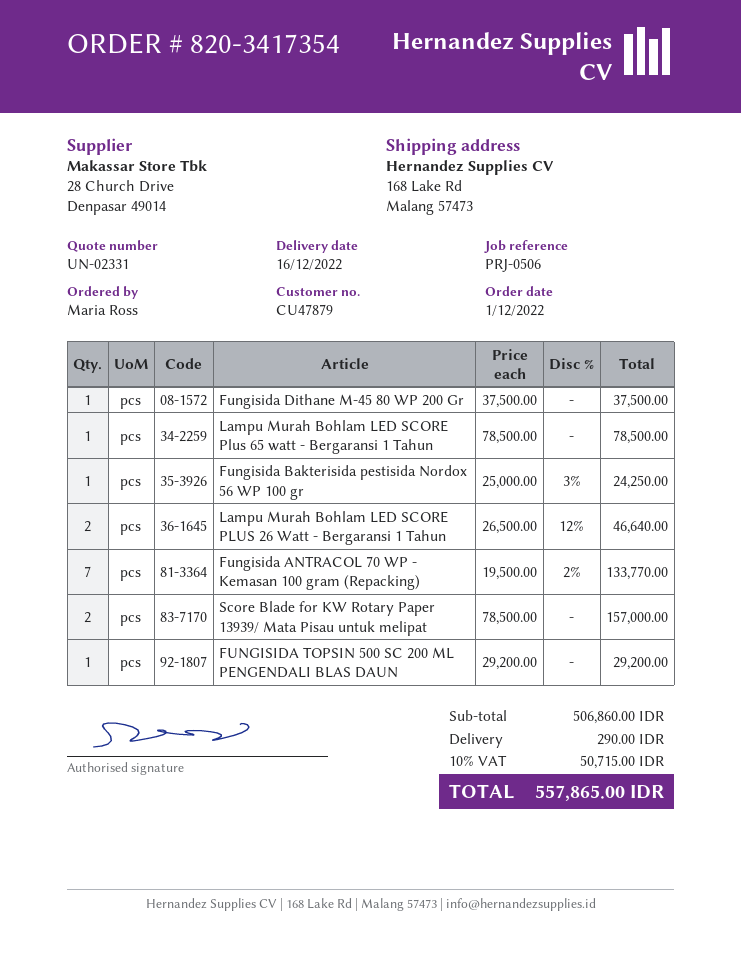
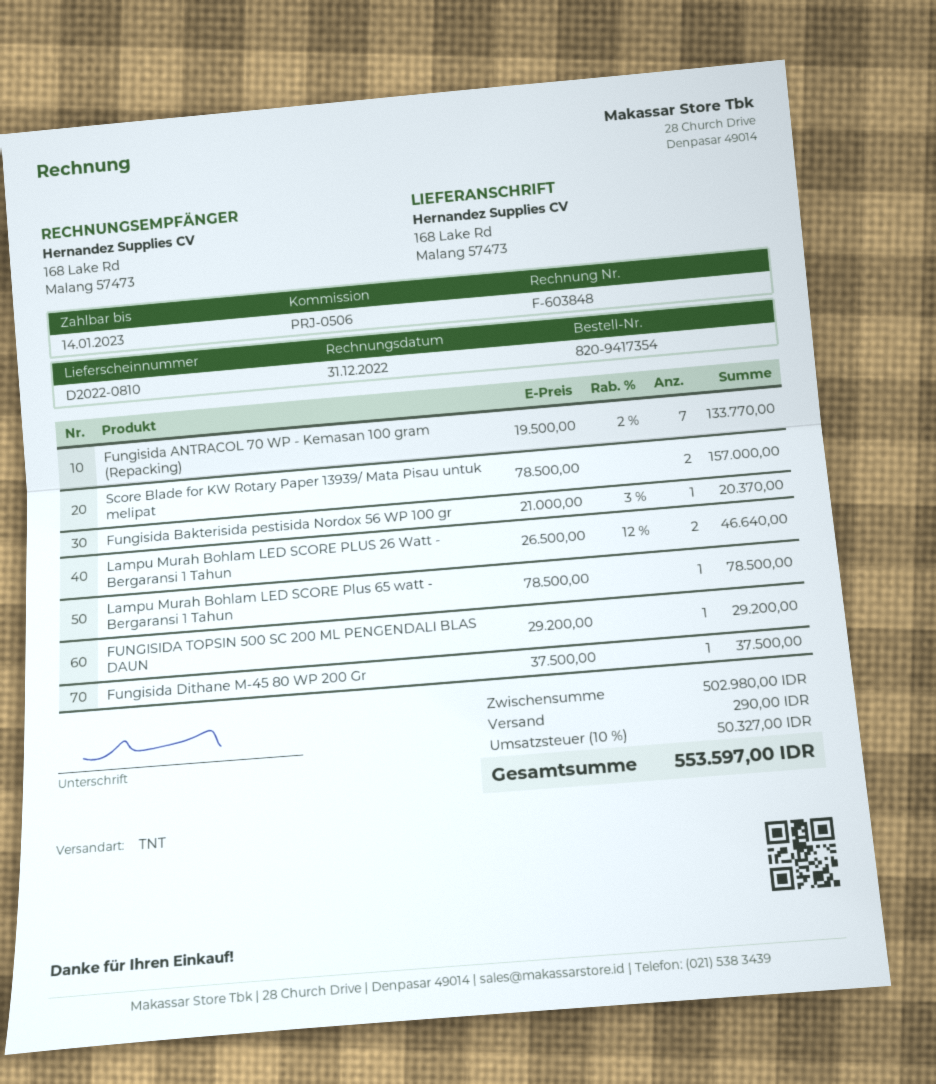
order number: 820-3417354 -> 820-9417354
Fungisida Bakterisida pestisida Nordox 56 WP 100 gr: 1 x 25000.00 - 3% = 24250.00 -> 1 x 21000.00 - 3% = 20370.00
subtotal: 506860.00 -> 502980.00
tax: 10% = 50715.00 -> 10% = 50327.00
total: 557865.00 -> 553597.00

